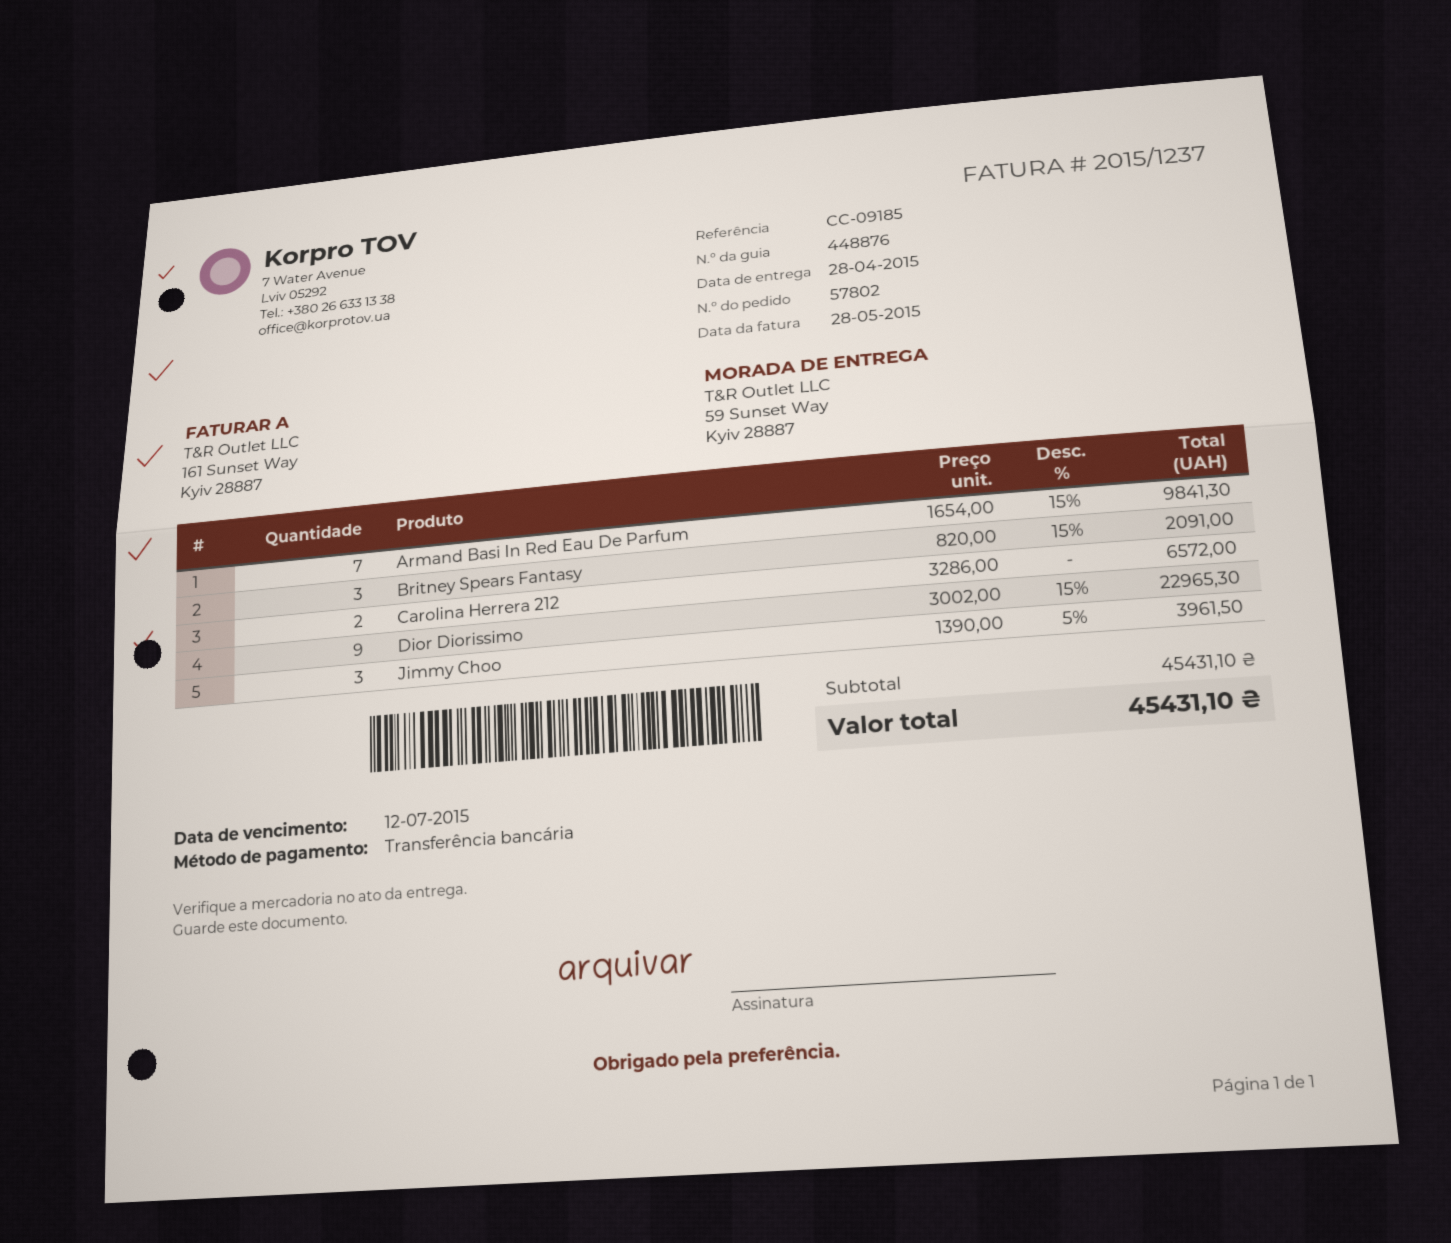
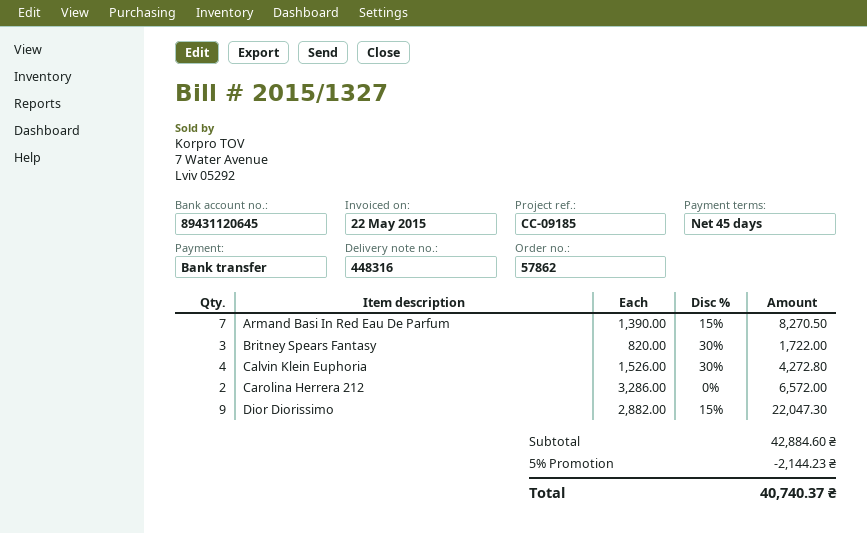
order number: 57802 -> 57862
delivery note number: 448876 -> 448316
invoice number: 2015/1237 -> 2015/1327
invoice date: 2015-05-28 -> 2015-05-22
Armand Basi In Red Eau De Parfum: 7 x 1654.00 - 15% = 9841.30 -> 7 x 1390.00 - 15% = 8270.50
Britney Spears Fantasy: 3 x 820.00 - 15% = 2091.00 -> 3 x 820.00 - 30% = 1722.00
Dior Diorissimo: 9 x 3002.00 - 15% = 22965.30 -> 9 x 2882.00 - 15% = 22047.30
Jimmy Choo: 3 x 1390.00 - 5% = 3961.50 -> none
Calvin Klein Euphoria: none -> 4 x 1526.00 - 30% = 4272.80
subtotal: 45431.10 -> 42884.60
discount: none -> 5% = 2144.23
total: 45431.10 -> 40740.37

